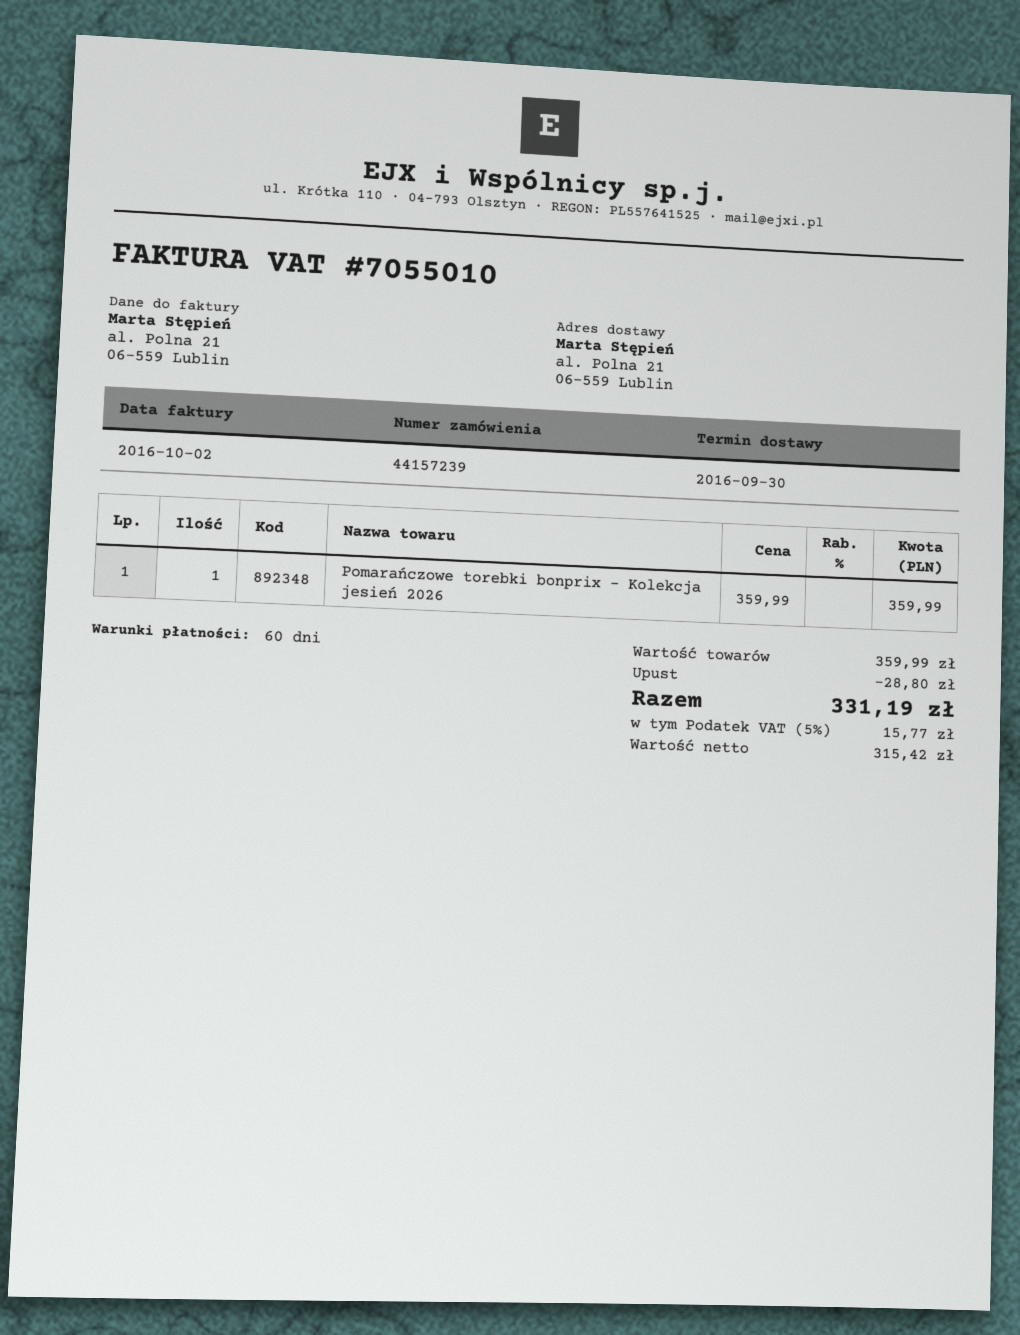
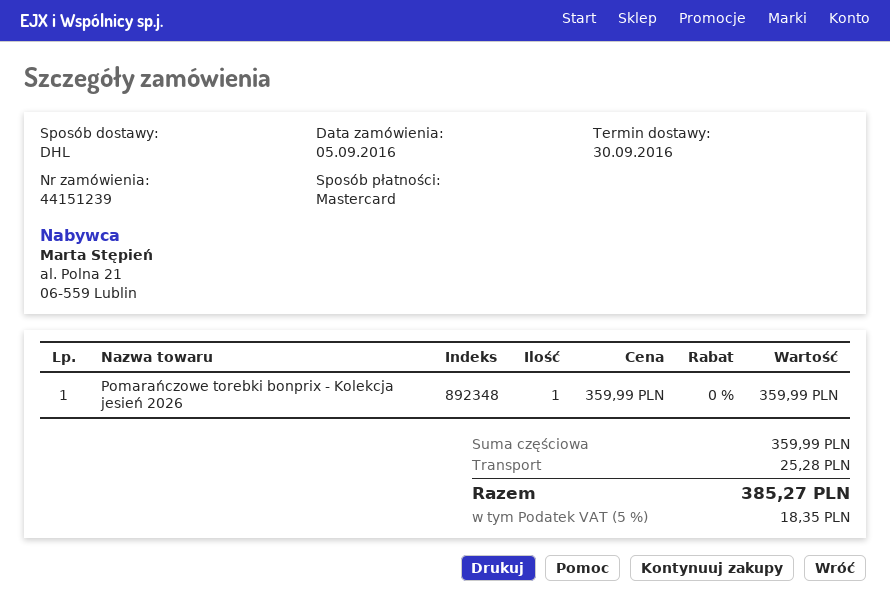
order number: 44157239 -> 44151239
discount: 28.80 -> none
shipping: none -> 25.28
tax: 5% = 15.77 -> 5% = 18.35
total: 331.19 -> 385.27

